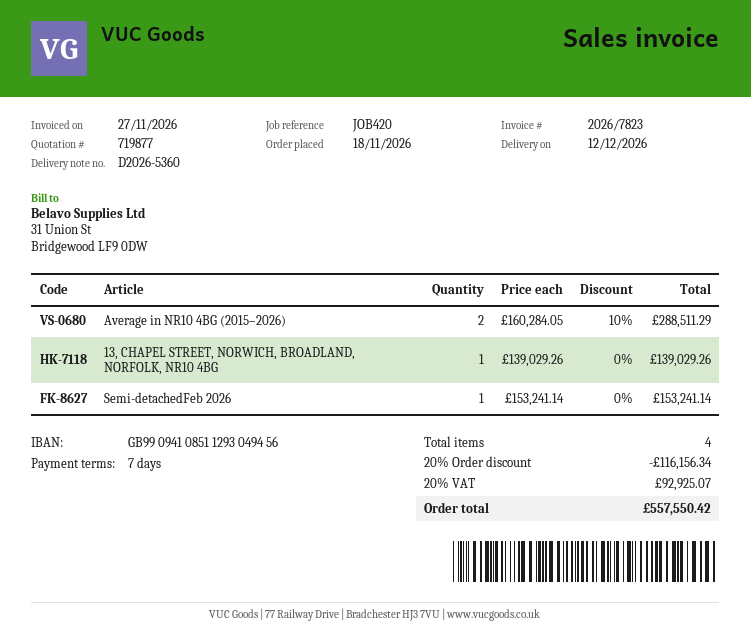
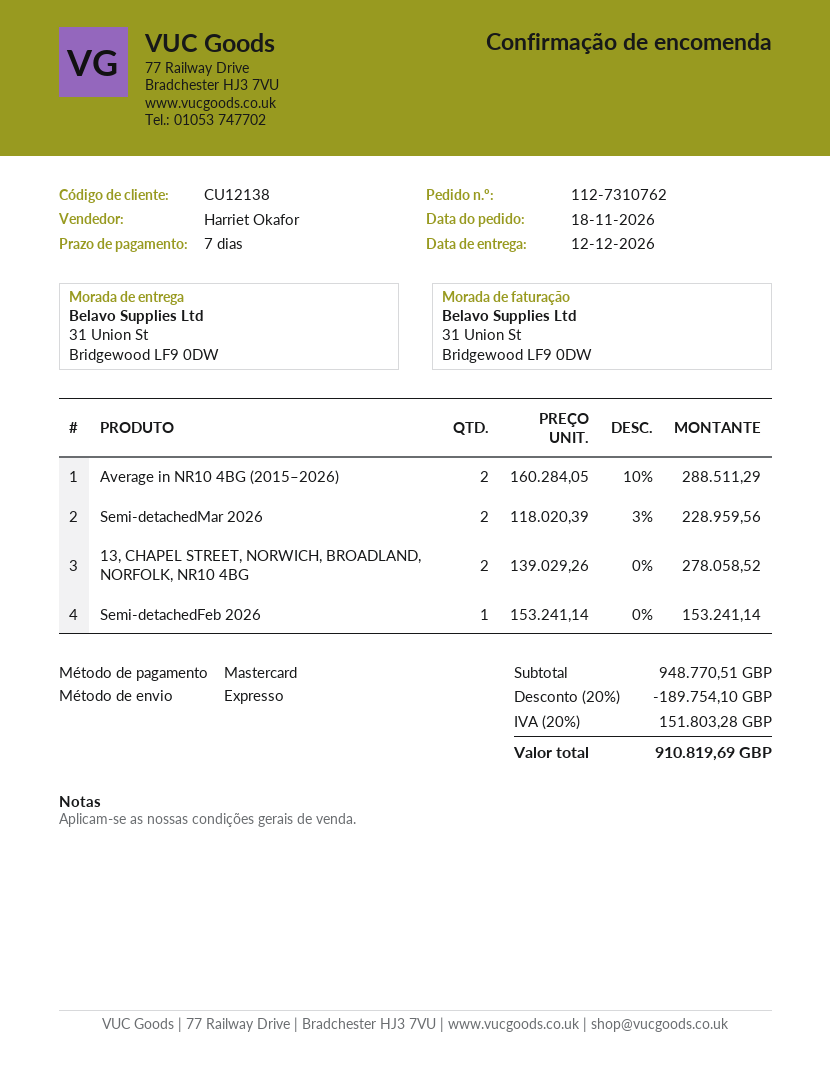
13, CHAPEL STREET, NORWICH, BROADLAND, NORFOLK, NR10 4BG: 1 x 139029.26 = 139029.26 -> 2 x 139029.26 = 278058.52
Semi-detachedMar 2026: none -> 2 x 118020.39 - 3% = 228959.56
discount: 20% = 116156.34 -> 20% = 189754.10
tax: 20% = 92925.07 -> 20% = 151803.28
total: 557550.42 -> 910819.69

